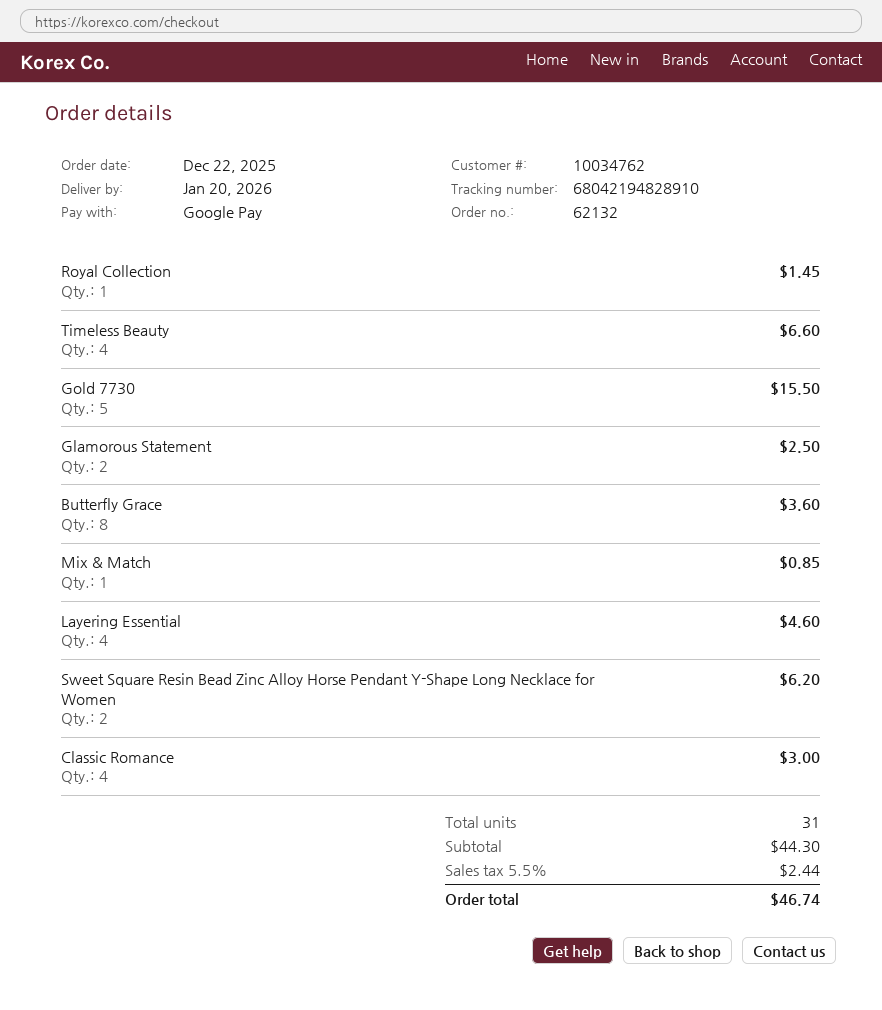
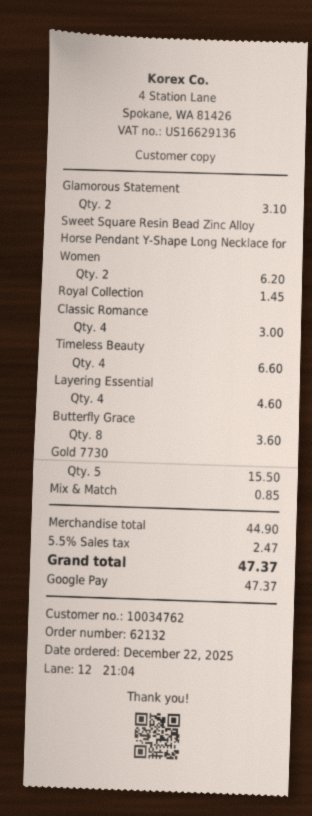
Glamorous Statement: 2 for 2.50 -> 2 for 3.10
subtotal: 44.30 -> 44.90
tax: 5.5% = 2.44 -> 5.5% = 2.47
total: 46.74 -> 47.37

